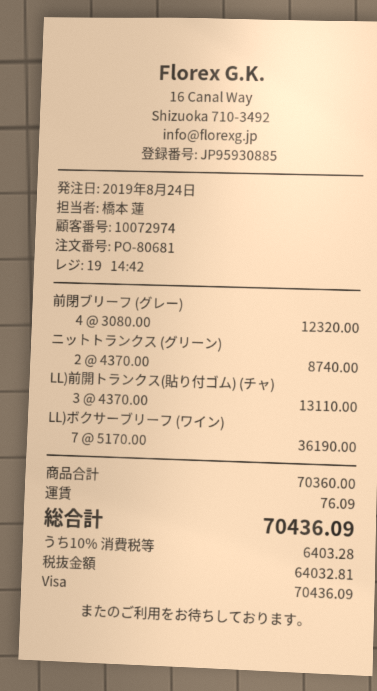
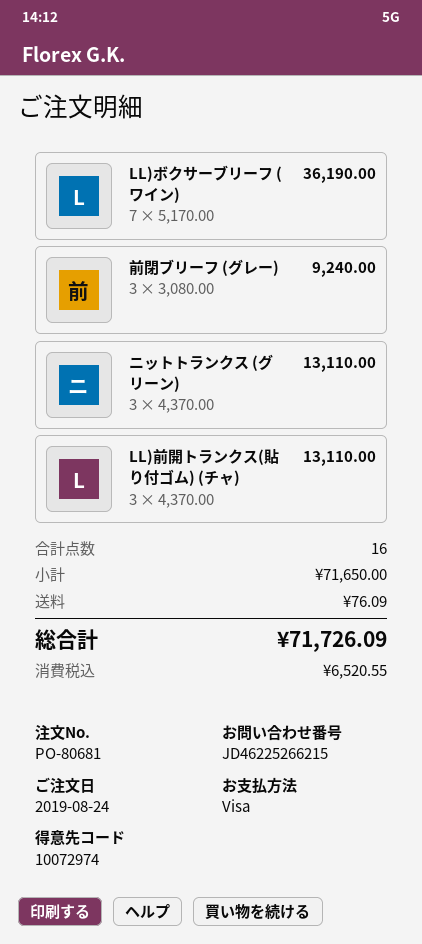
前閉ブリーフ (グレー): 4 x 3080.00 = 12320.00 -> 3 x 3080.00 = 9240.00
ニットトランクス (グリーン): 2 x 4370.00 = 8740.00 -> 3 x 4370.00 = 13110.00
subtotal: 70360.00 -> 71650.00
tax: 6403.28 -> 6520.55
total: 70436.09 -> 71726.09

